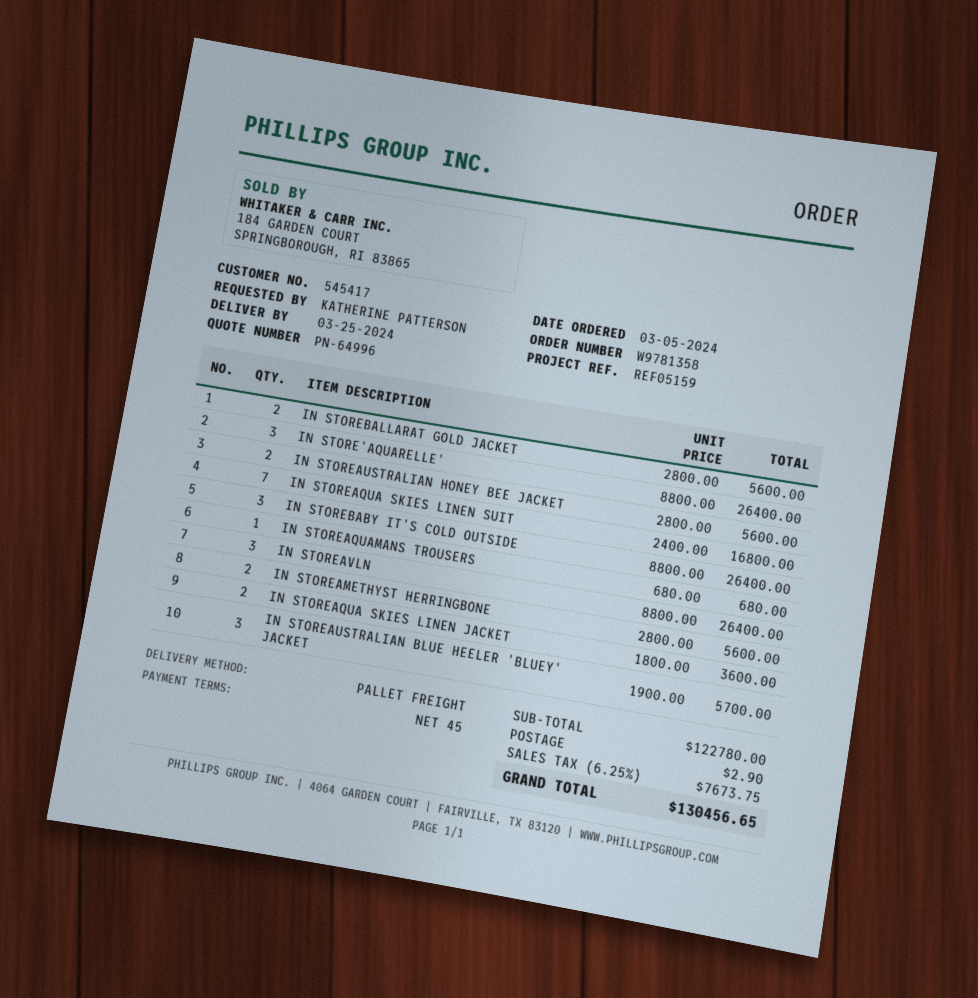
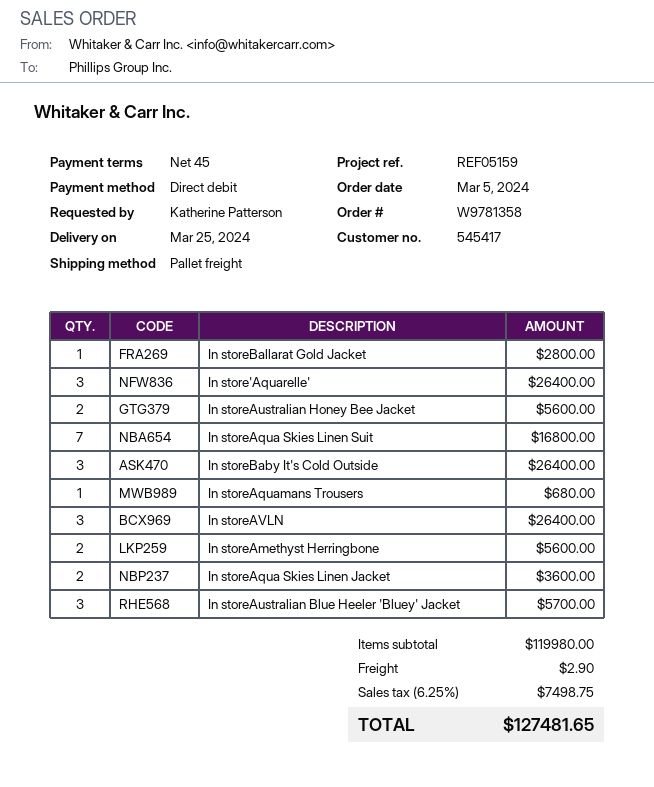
IN STOREBALLARAT GOLD JACKET: 2 for 5600.00 -> 1 for 2800.00
subtotal: 122780.00 -> 119980.00
tax: 6.25% = 7673.75 -> 6.25% = 7498.75
total: 130456.65 -> 127481.65

